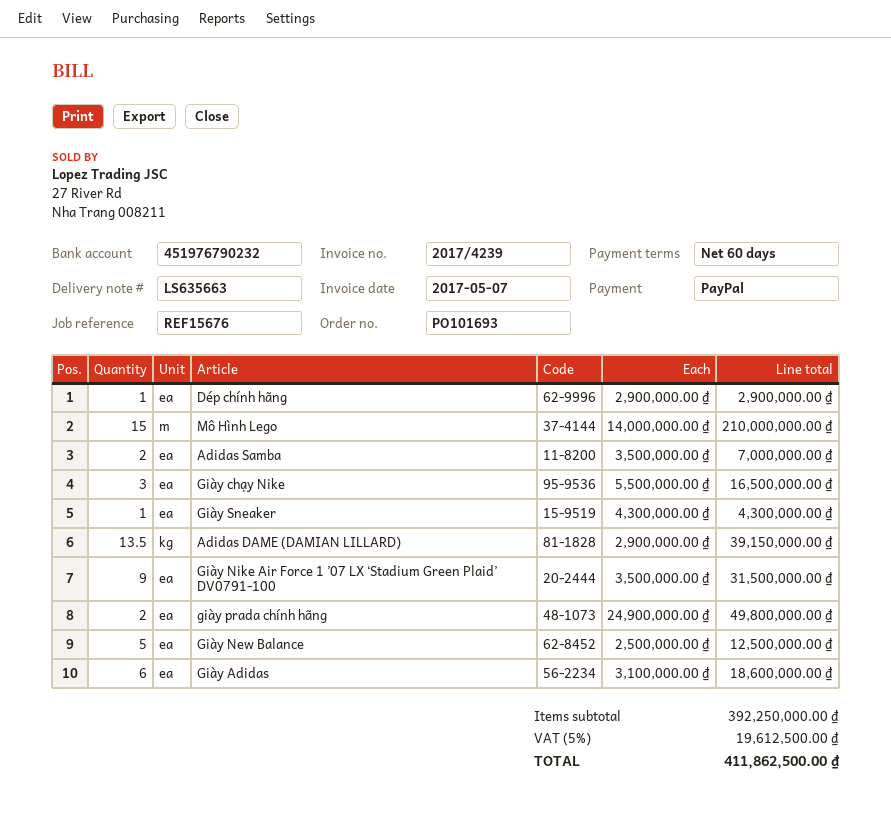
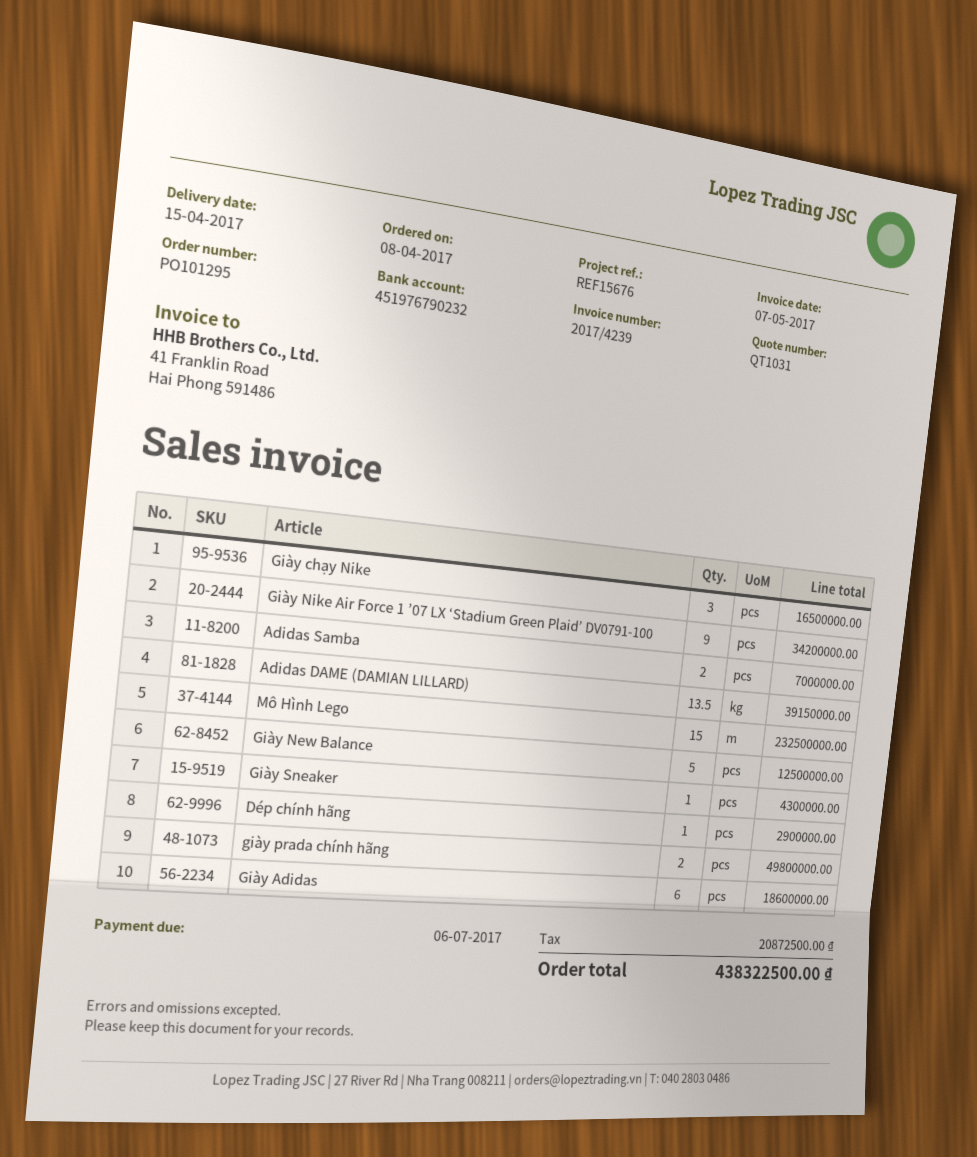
order number: PO101693 -> PO101295
Mô Hình Lego: 15 for 210000000.00 -> 15 for 232500000.00
Giày Nike Air Force 1 ’07 LX ‘Stadium Green Plaid’ DV0791-100: 9 for 31500000.00 -> 9 for 34200000.00
tax: 19612500.00 -> 20872500.00
total: 411862500.00 -> 438322500.00

